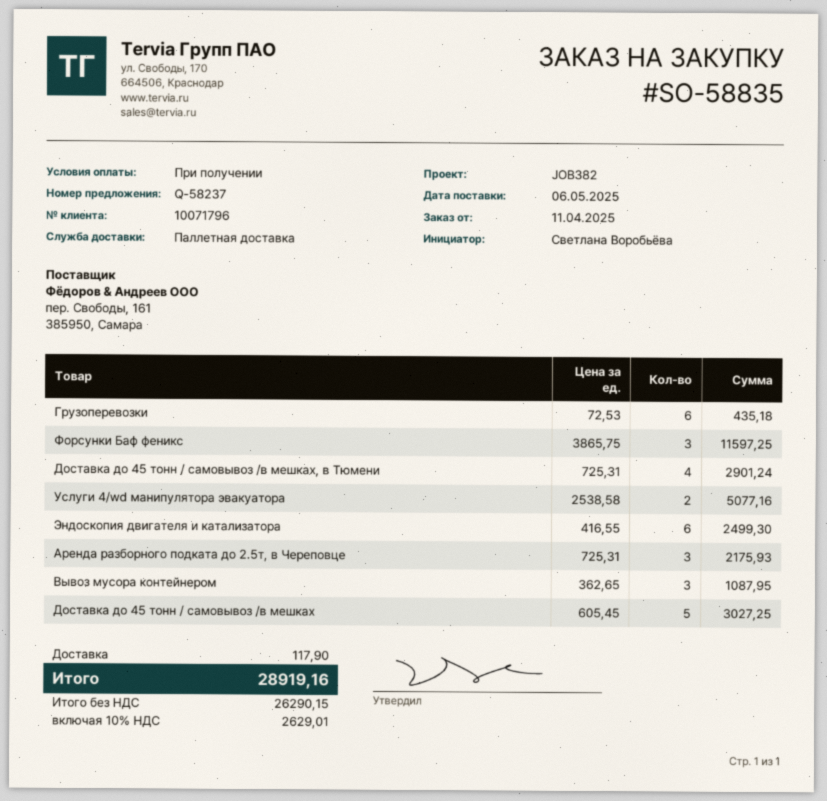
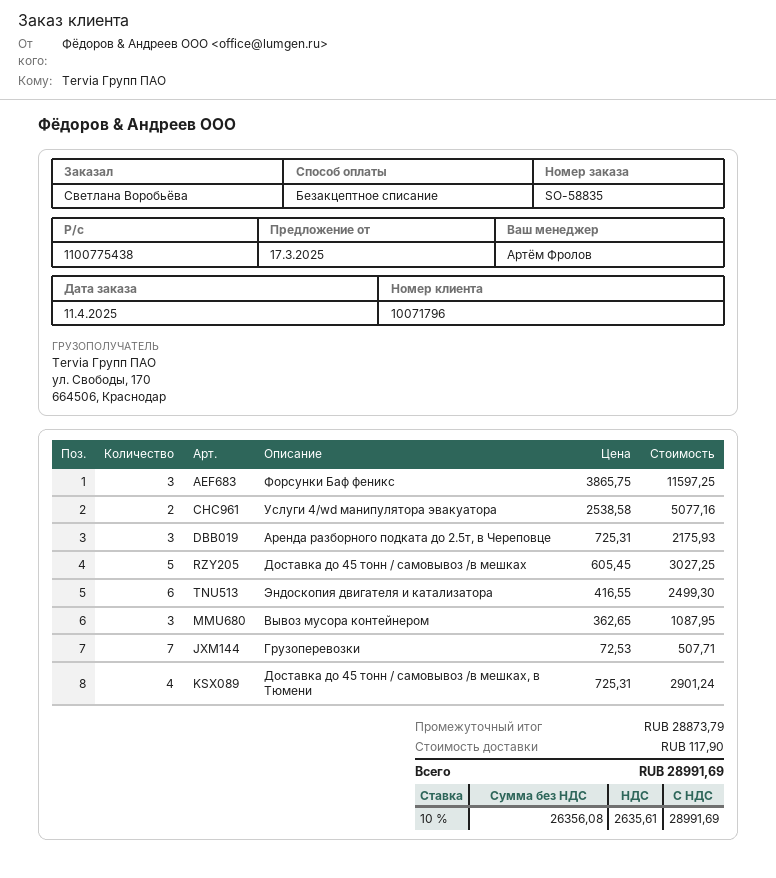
Грузоперевозки: 6 x 72.53 = 435.18 -> 7 x 72.53 = 507.71
net: 26290.15 -> 26356.08
tax: 10% = 2629.01 -> 10% = 2635.61
total: 28919.16 -> 28991.69

